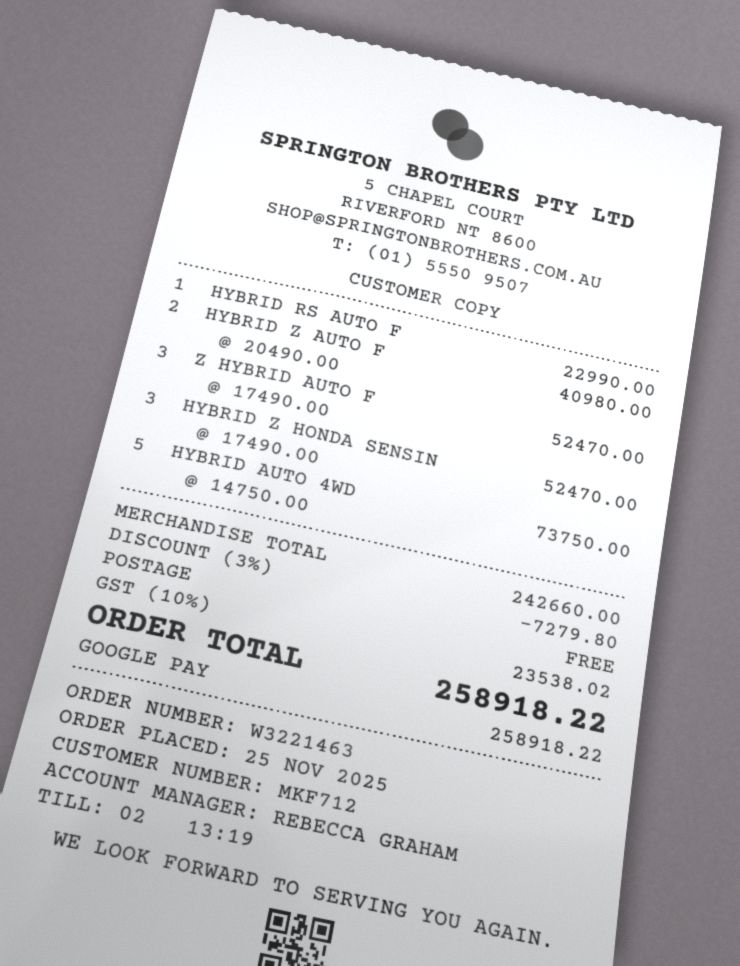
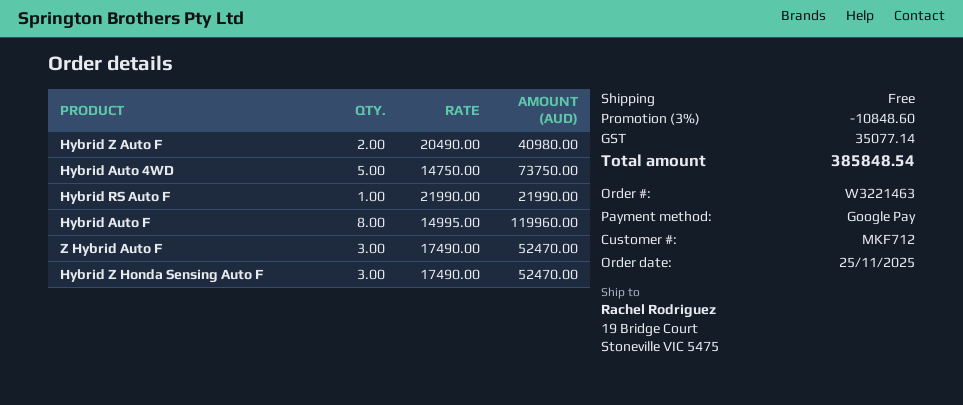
HYBRID RS AUTO F: 1 x 22990.00 = 22990.00 -> 1 x 21990.00 = 21990.00
Hybrid Auto F: none -> 8 x 14995.00 = 119960.00
discount: 3% = 7279.80 -> 3% = 10848.60
tax: 23538.02 -> 35077.14
total: 258918.22 -> 385848.54

